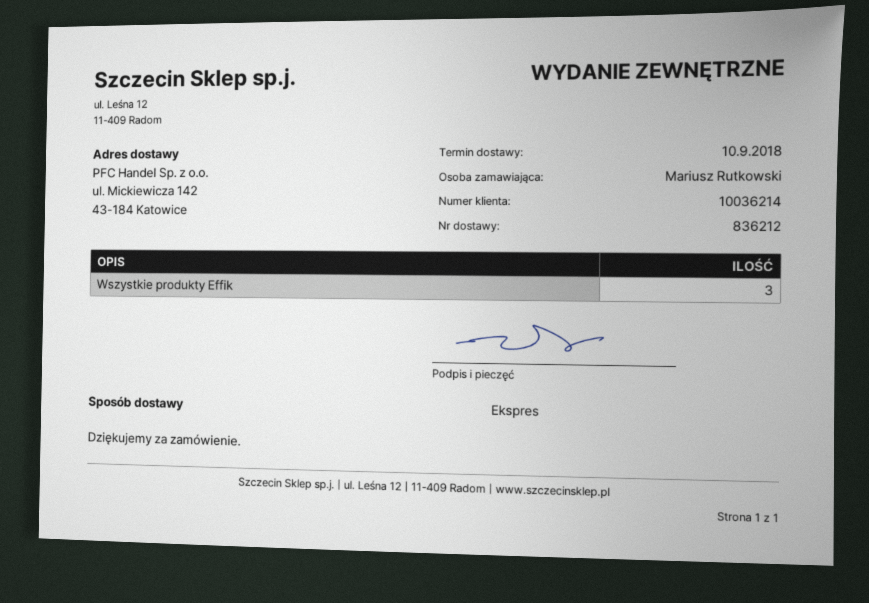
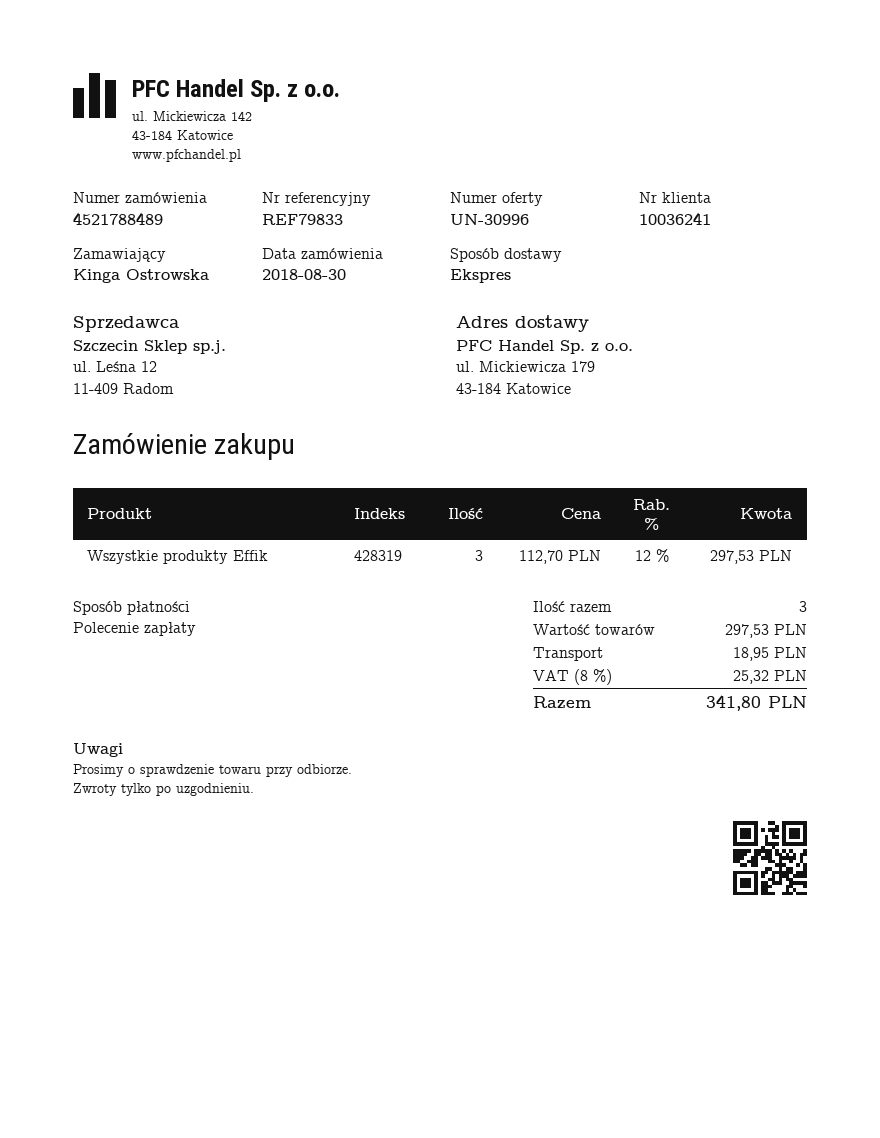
customer number: 10036214 -> 10036241
ordered by: Mariusz Rutkowski -> Kinga Ostrowska
ship to: ul. Mickiewicza 142, 43-184 Katowice -> ul. Mickiewicza 179, 43-184 Katowice

